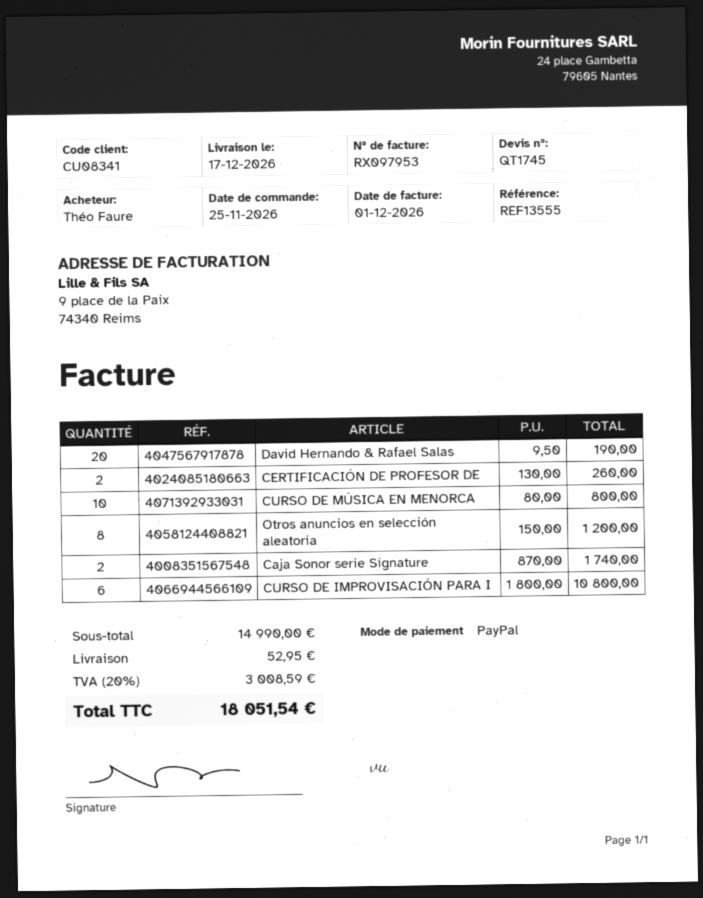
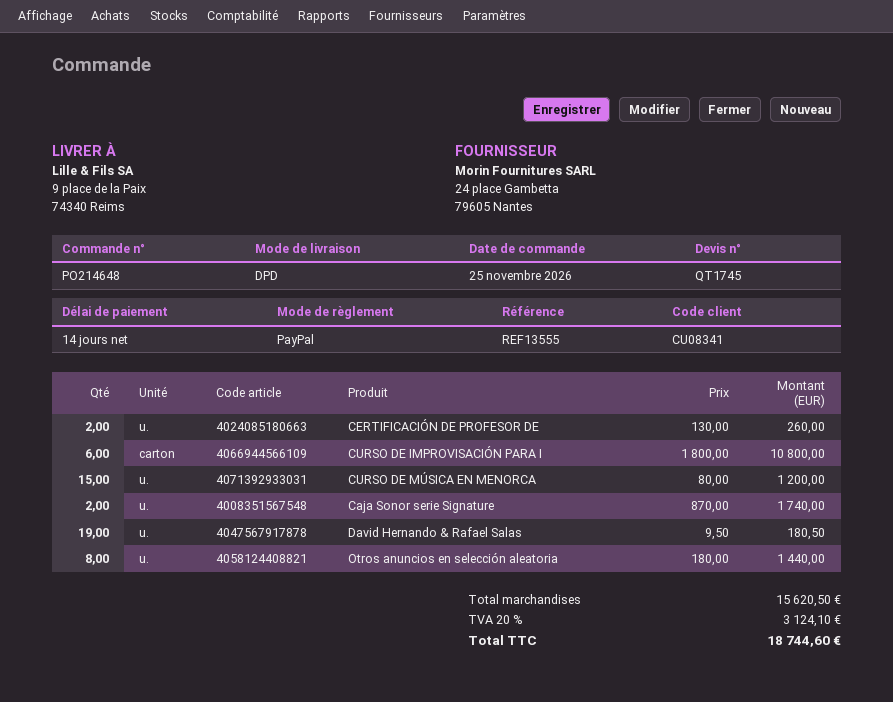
David Hernando & Rafael Salas: 20 x 9.50 = 190.00 -> 19 x 9.50 = 180.50
CURSO DE MÚSICA EN MENORCA: 10 x 80.00 = 800.00 -> 15 x 80.00 = 1200.00
Otros anuncios en selección aleatoria: 8 x 150.00 = 1200.00 -> 8 x 180.00 = 1440.00
subtotal: 14990.00 -> 15620.50
shipping: 52.95 -> none
tax: 20% = 3008.59 -> 20% = 3124.10
total: 18051.54 -> 18744.60

